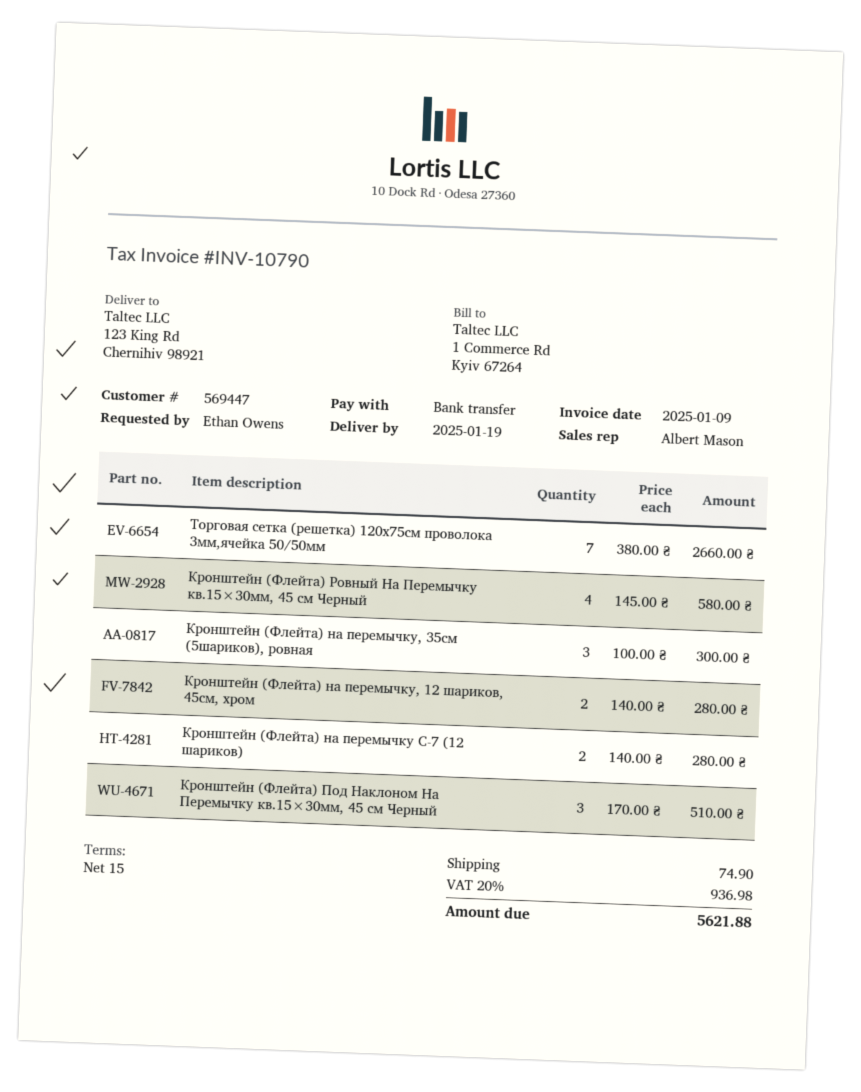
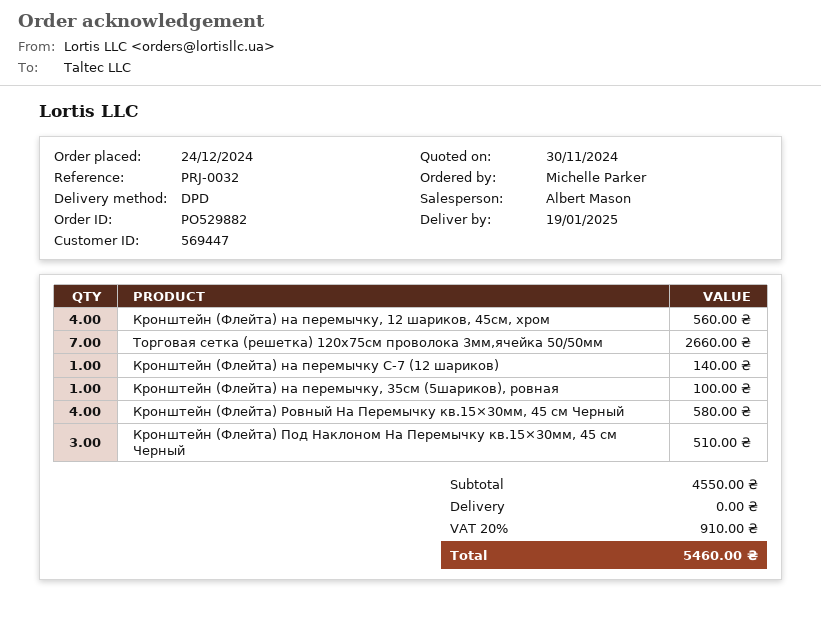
ordered by: Ethan Owens -> Michelle Parker
Кронштейн (Флейта) на перемычку, 35см (5шариков), ровная: 3 for 300.00 -> 1 for 100.00
Кронштейн (Флейта) на перемычку, 12 шариков, 45см, хром: 2 for 280.00 -> 4 for 560.00
Кронштейн (Флейта) на перемычку С-7 (12 шариков): 2 for 280.00 -> 1 for 140.00
shipping: 74.90 -> 0.00
tax: 20% = 936.98 -> 20% = 910.00
total: 5621.88 -> 5460.00

